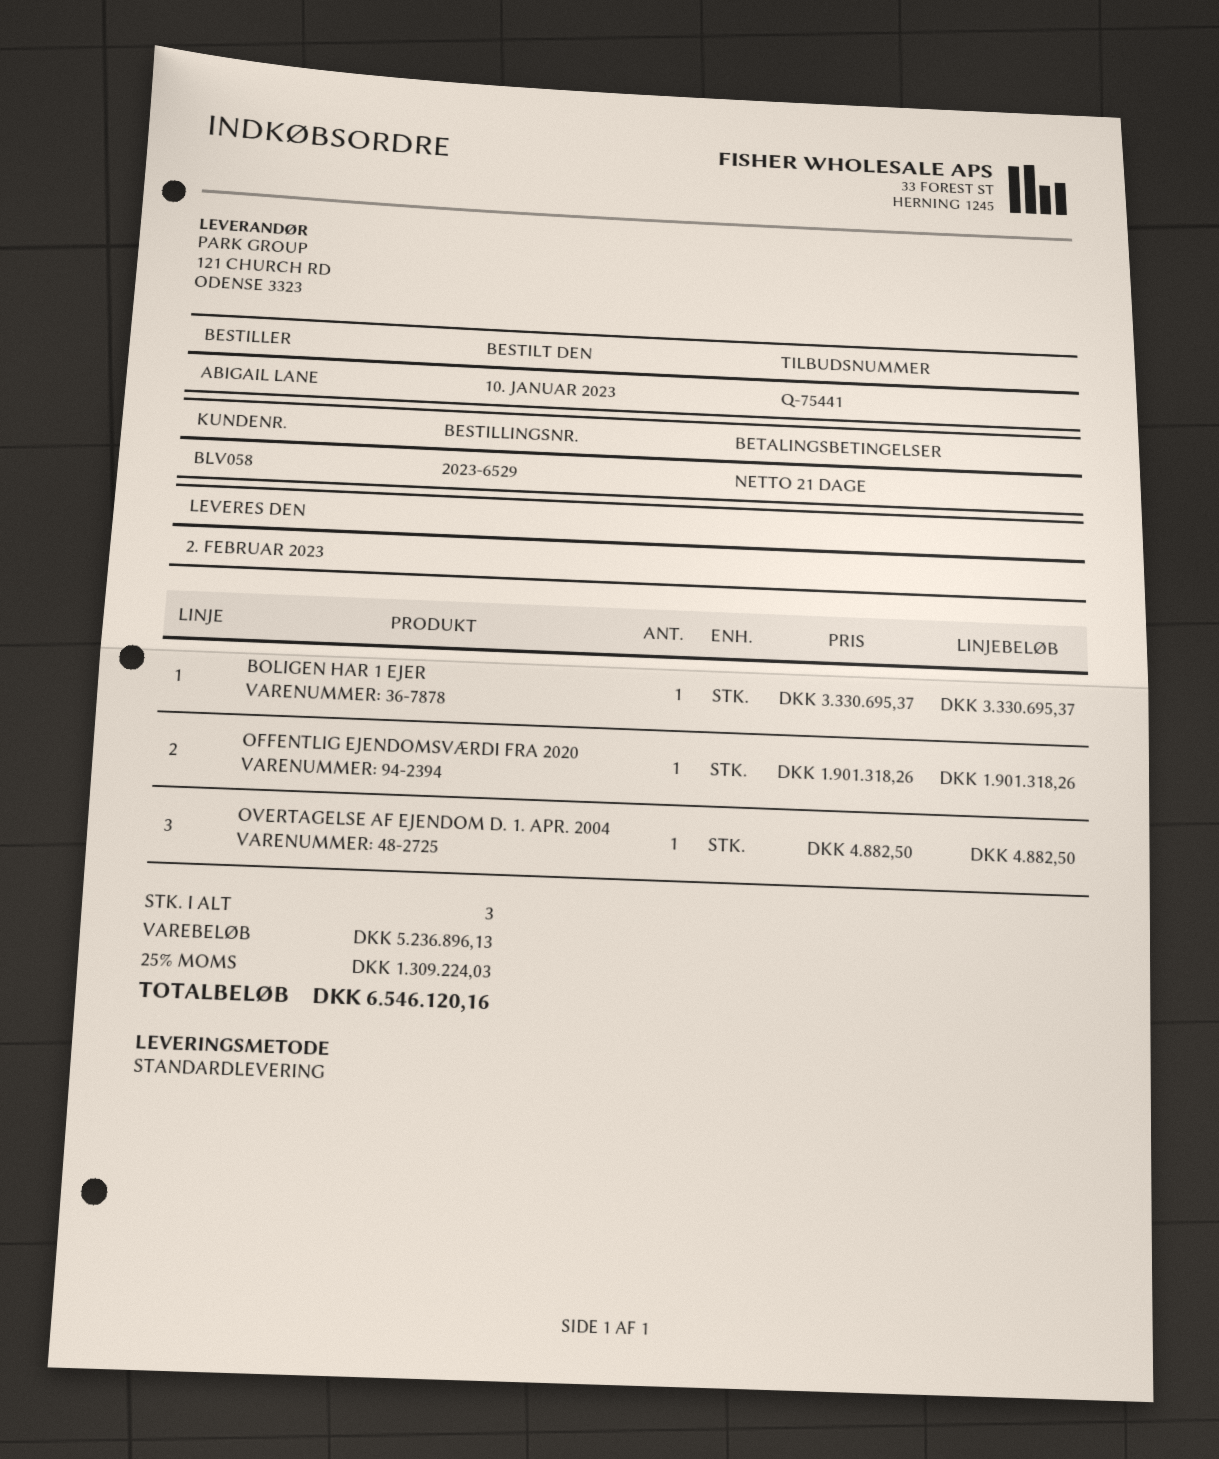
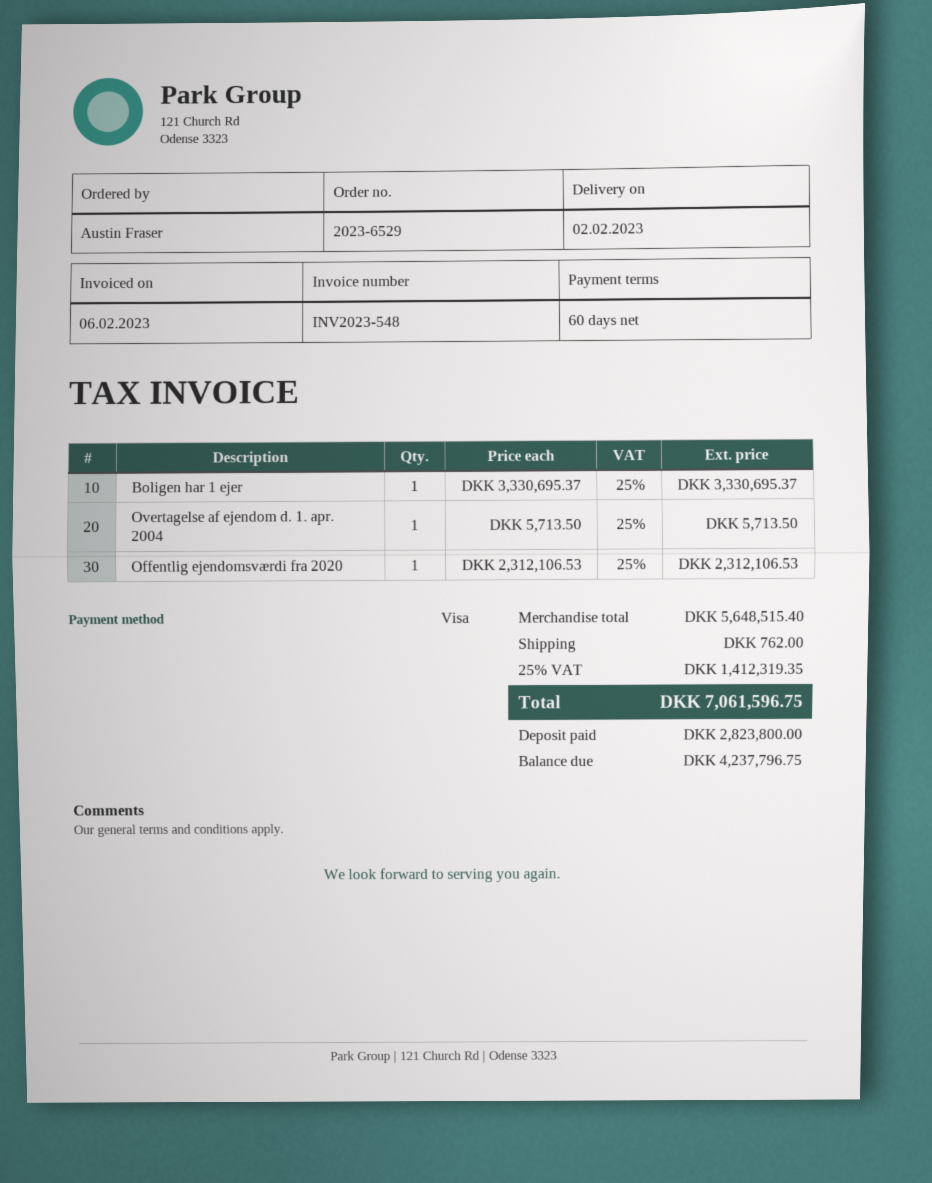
payment terms: 21 days -> 60 days
ordered by: ABIGAIL LANE -> Austin Fraser
OFFENTLIG EJENDOMSVÆRDI FRA 2020: 1 x 1901318.26 = 1901318.26 -> 1 x 2312106.53 = 2312106.53
OVERTAGELSE AF EJENDOM D. 1. APR. 2004: 1 x 4882.50 = 4882.50 -> 1 x 5713.50 = 5713.50
subtotal: 5236896.13 -> 5648515.40
shipping: none -> 762.00
tax: 25% = 1309224.03 -> 25% = 1412319.35
total: 6546120.16 -> 7061596.75

